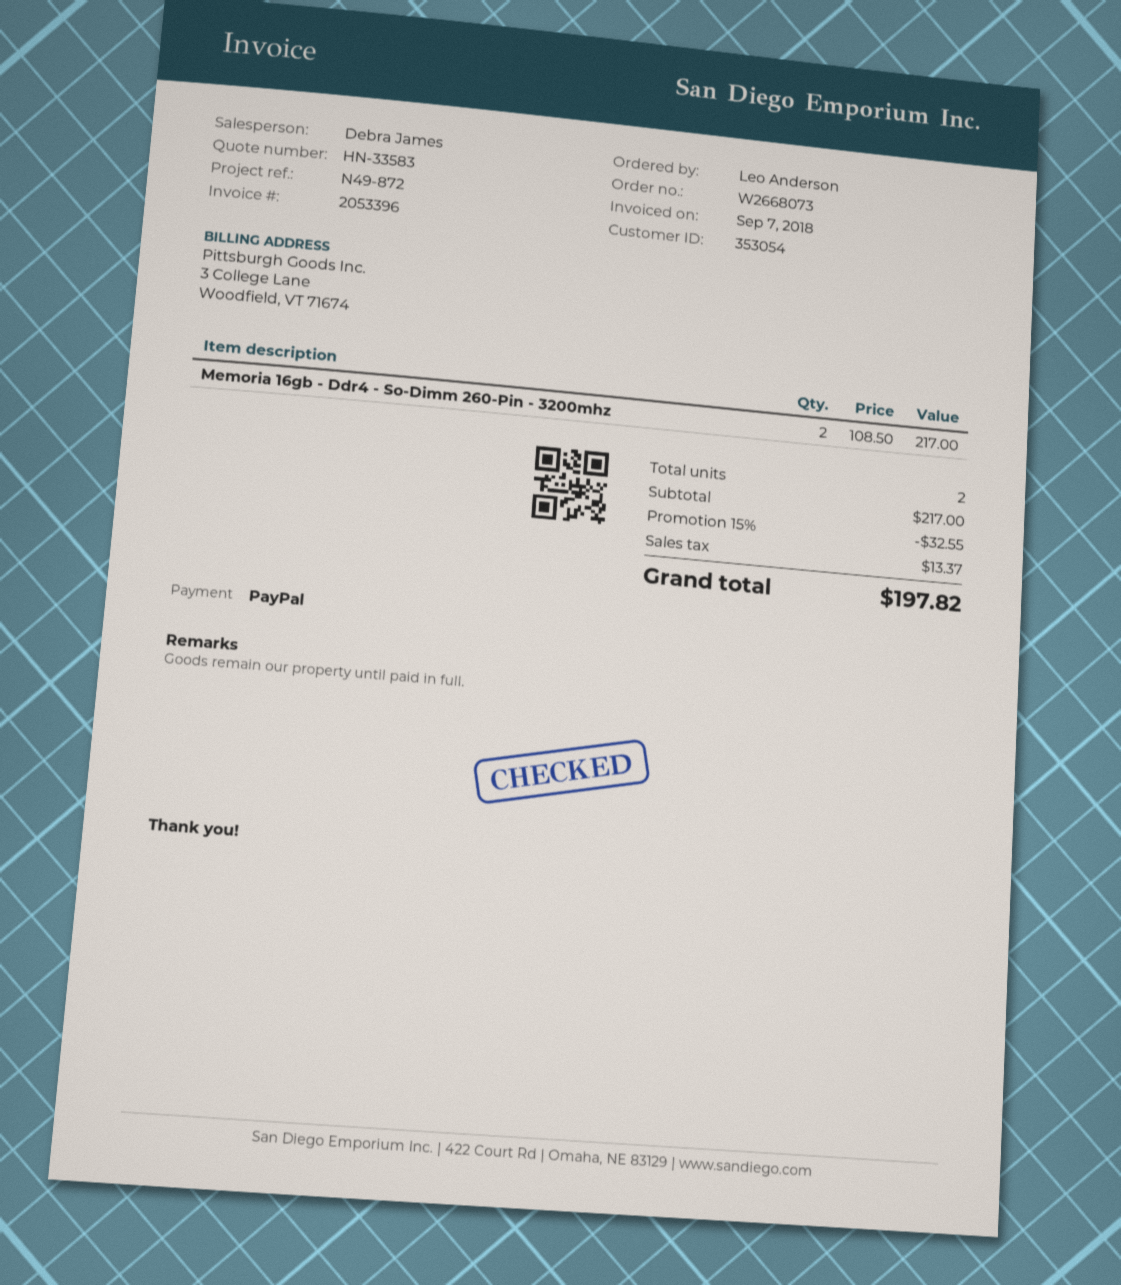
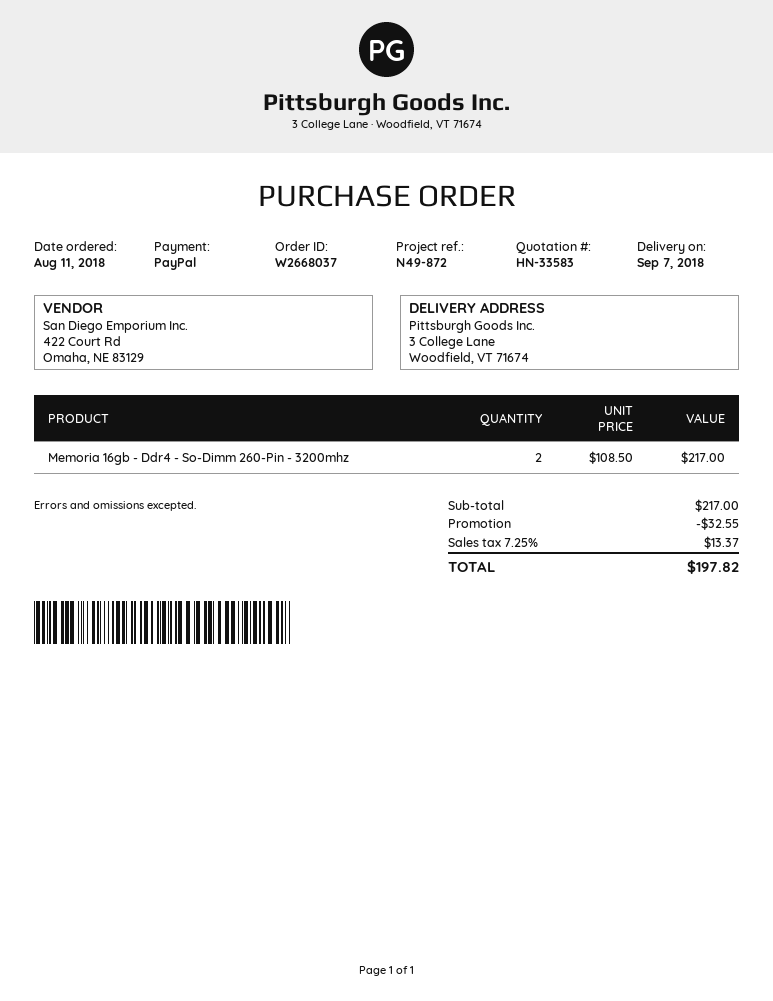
order number: W2668073 -> W2668037

